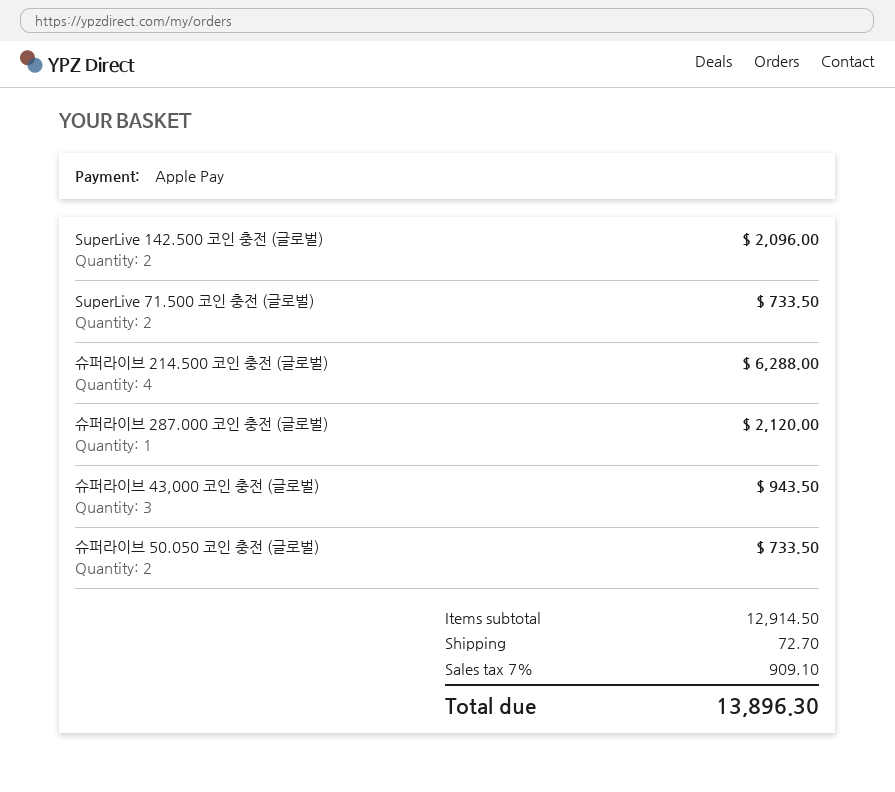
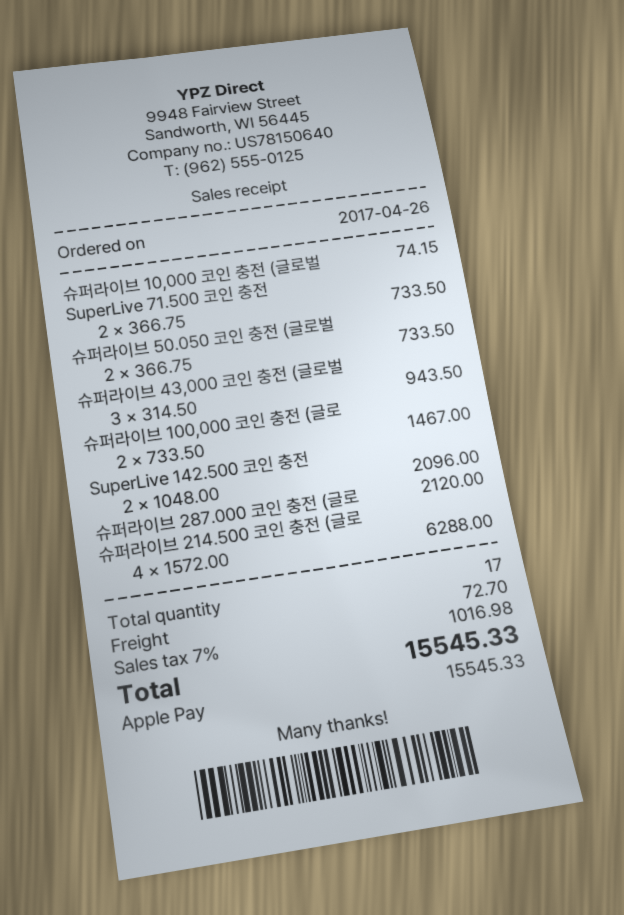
슈퍼라이브 10,000 코인 충전 (글로벌: none -> 1 for 74.15
슈퍼라이브 100,000 코인 충전 (글로: none -> 2 for 1467.00
tax: 7% = 909.10 -> 7% = 1016.98
total: 13896.30 -> 15545.33

